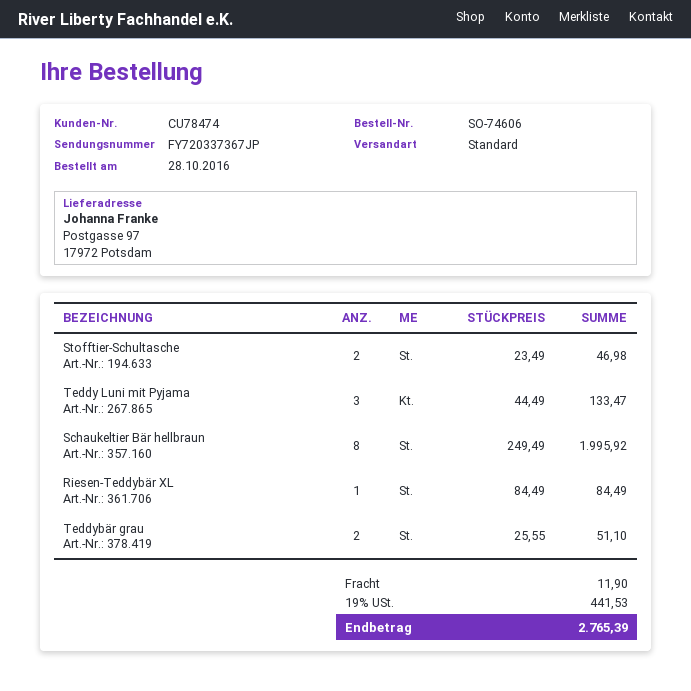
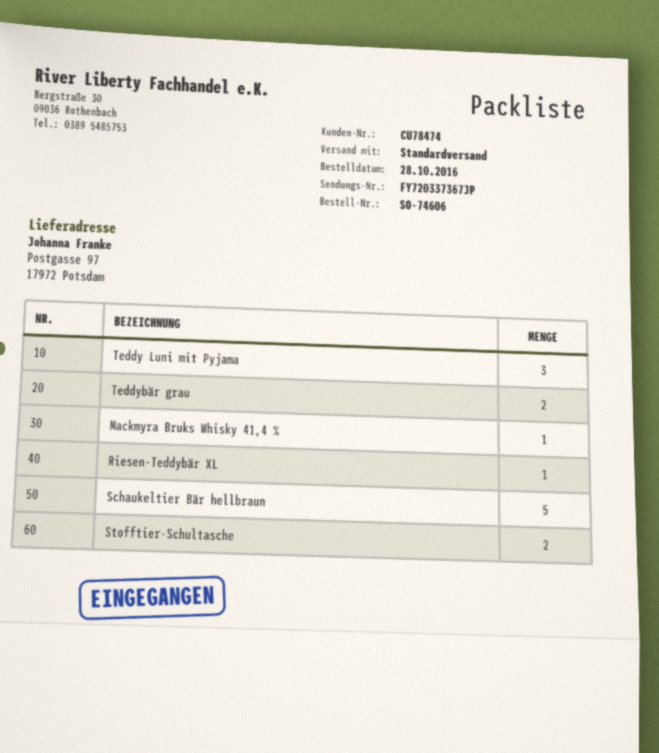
Schaukeltier Bär hellbraun: 8 -> 5
Mackmyra Bruks Whisky 41,4 %: none -> 1

